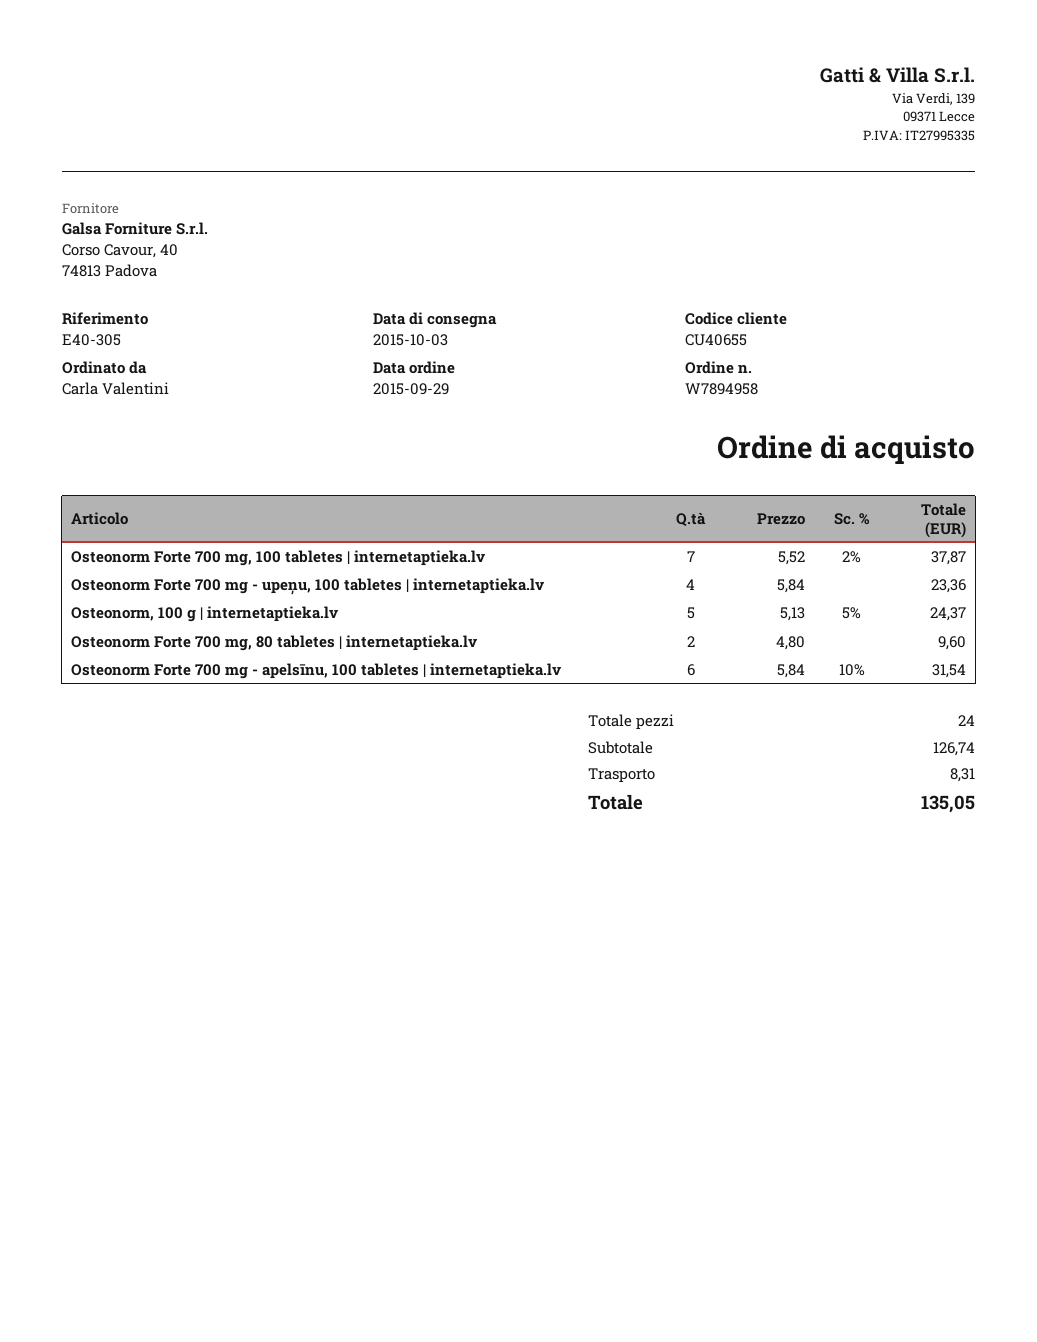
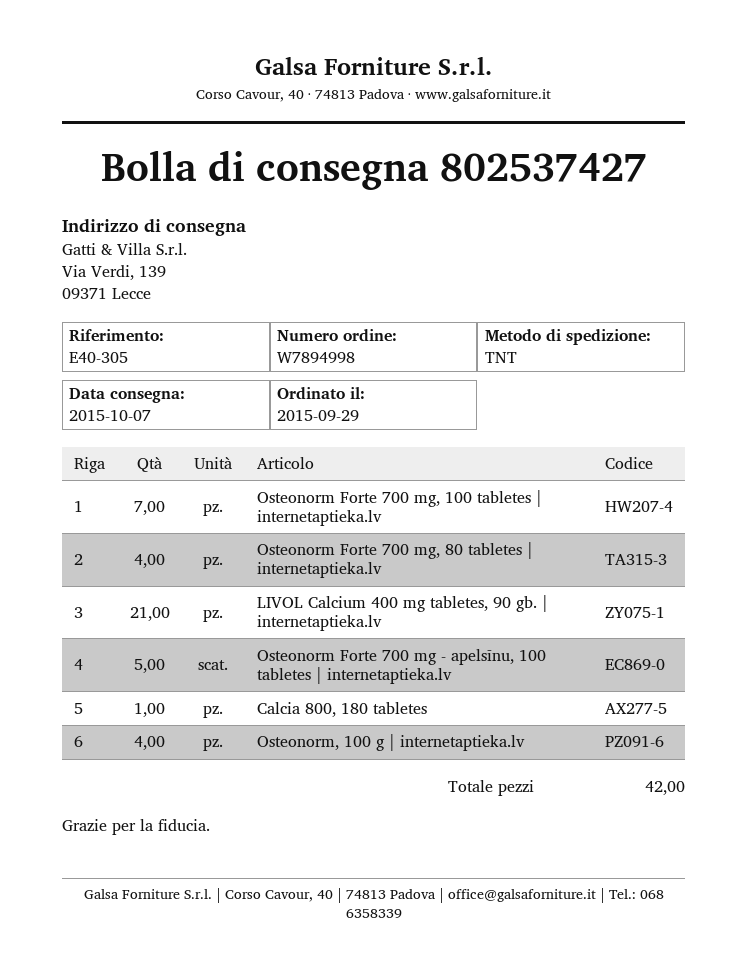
order number: W7894958 -> W7894998
delivery date: 2015-10-03 -> 2015-10-07
Osteonorm Forte 700 mg - upeņu, 100 tabletes | internetaptieka.lv: 4 -> none
Osteonorm, 100 g | internetaptieka.lv: 5 -> 4
Osteonorm Forte 700 mg, 80 tabletes | internetaptieka.lv: 2 -> 4
Osteonorm Forte 700 mg - apelsīnu, 100 tabletes | internetaptieka.lv: 6 -> 5
LIVOL Calcium 400 mg tabletes, 90 gb. | internetaptieka.lv: none -> 21
Calcia 800, 180 tabletes: none -> 1
total quantity: 24 -> 42

